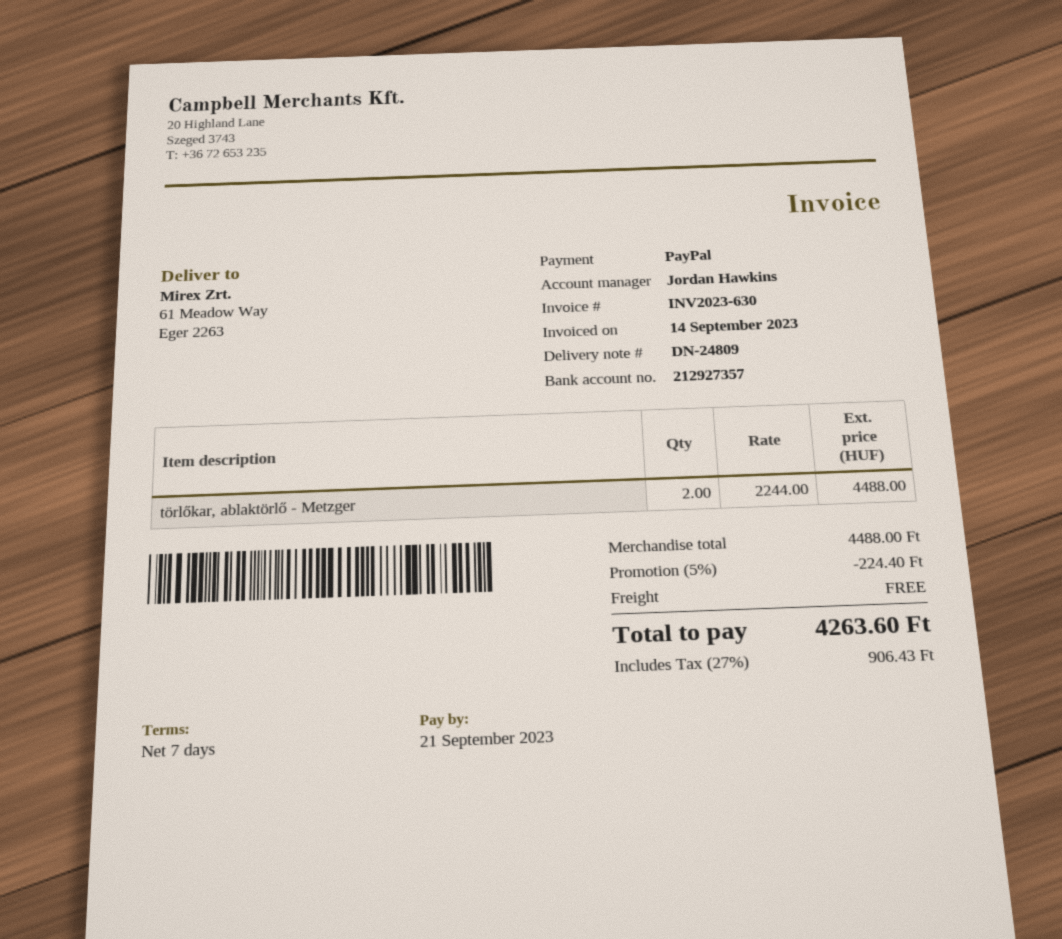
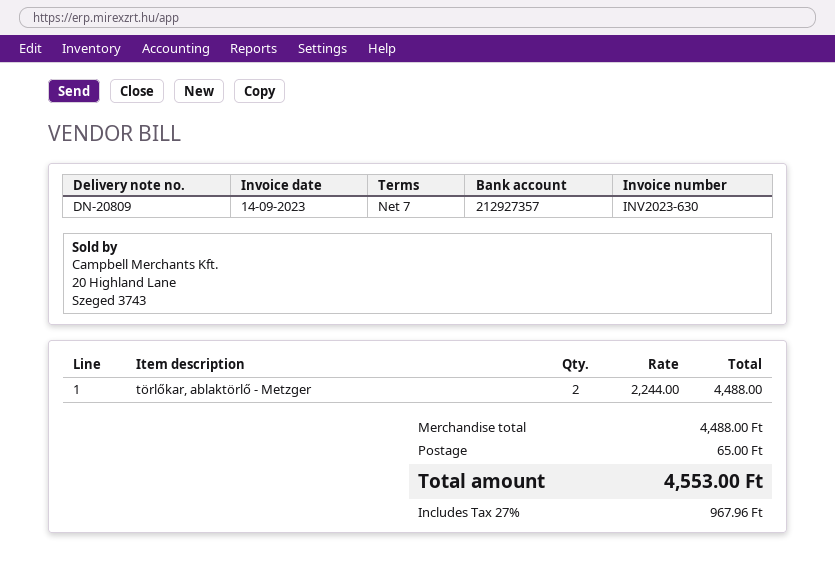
delivery note number: DN-24809 -> DN-20809
discount: 5% = 224.40 -> none
shipping: 0.00 -> 65.00
tax: 27% = 906.43 -> 27% = 967.96
total: 4263.60 -> 4553.00

